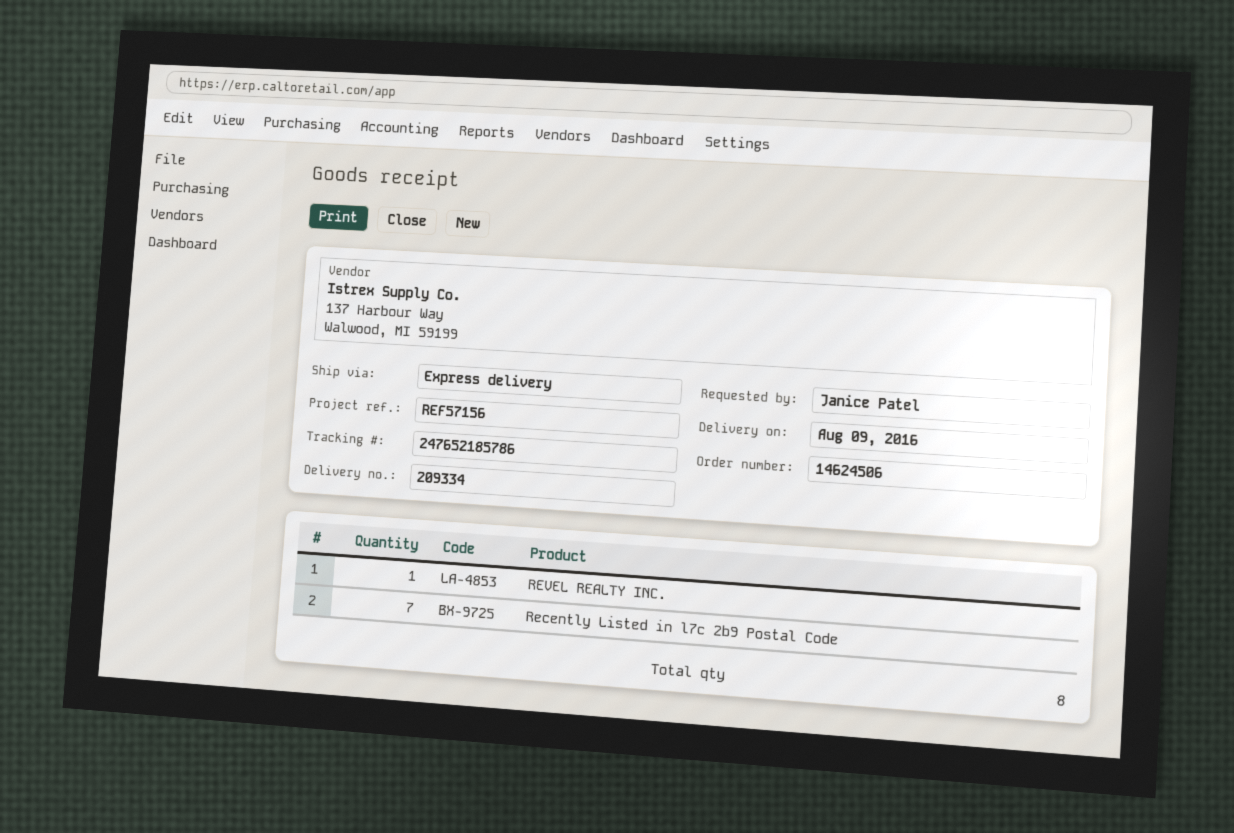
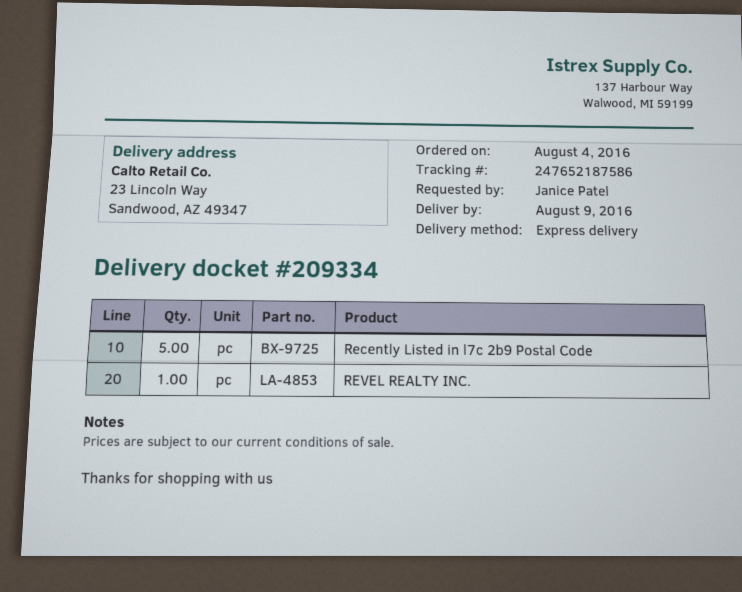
tracking number: 247652185786 -> 247652187586
Recently Listed in l7c 2b9 Postal Code: 7 -> 5

